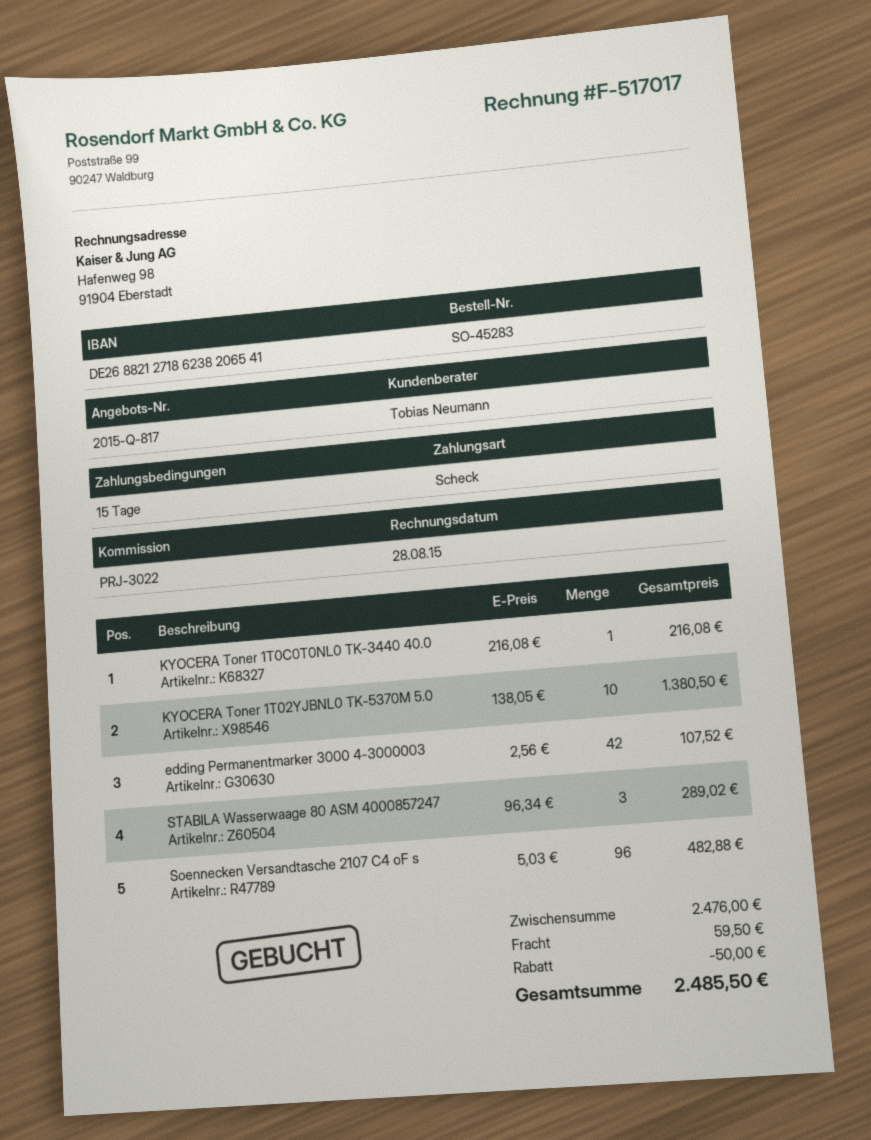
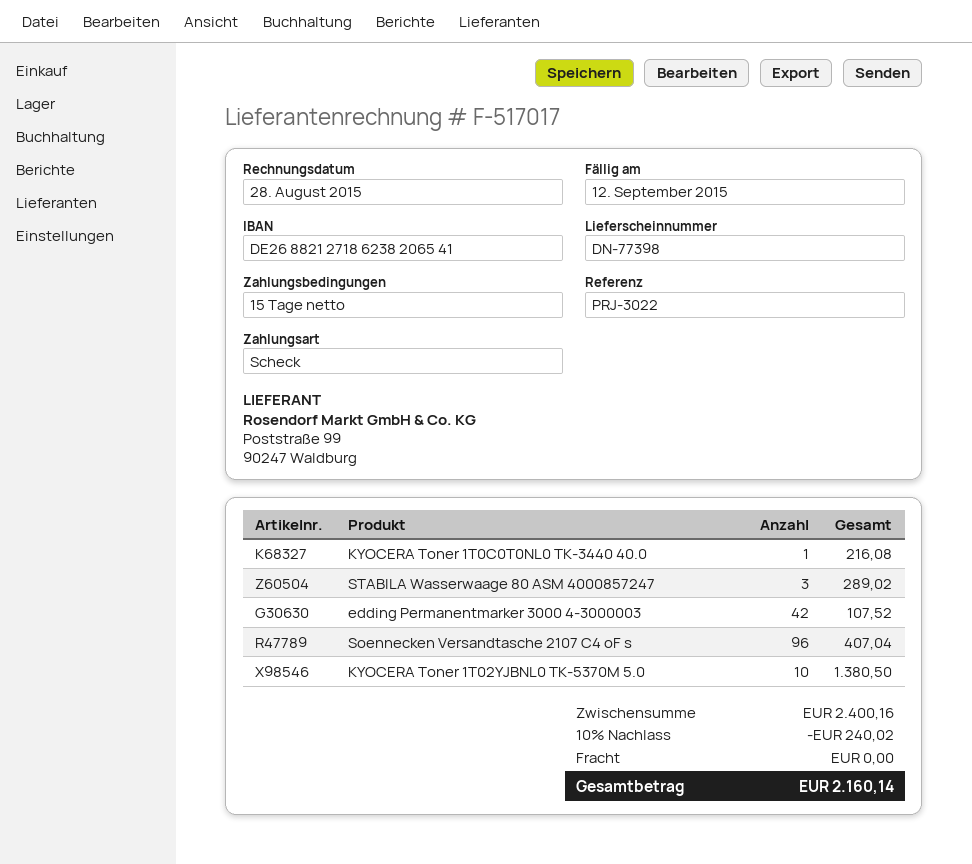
Soennecken Versandtasche 2107 C4 oF s: 96 for 482.88 -> 96 for 407.04
subtotal: 2476.00 -> 2400.16
discount: 50.00 -> 240.02
shipping: 59.50 -> 0.00
total: 2485.50 -> 2160.14

